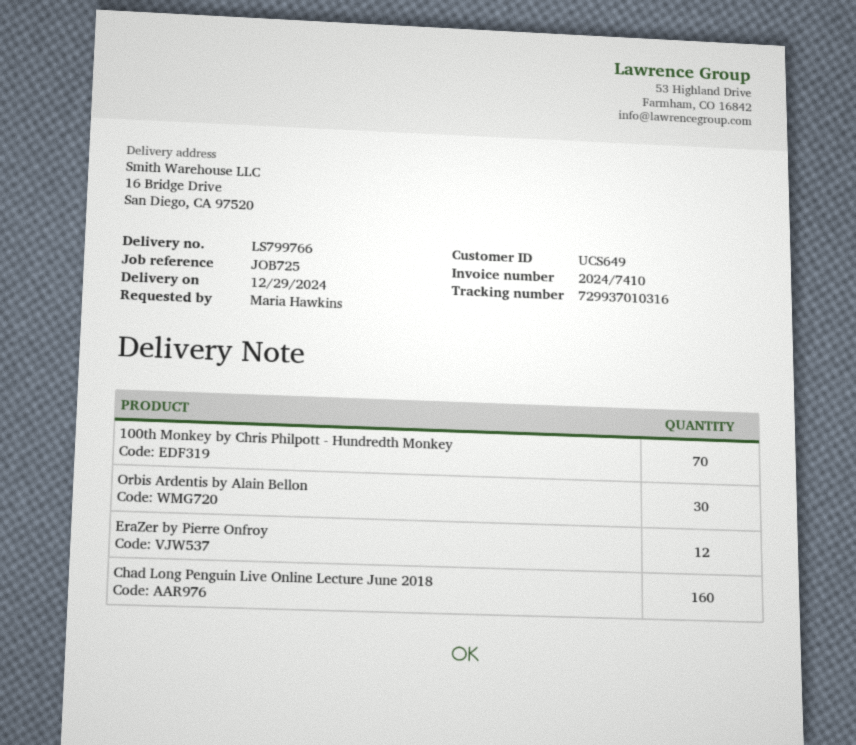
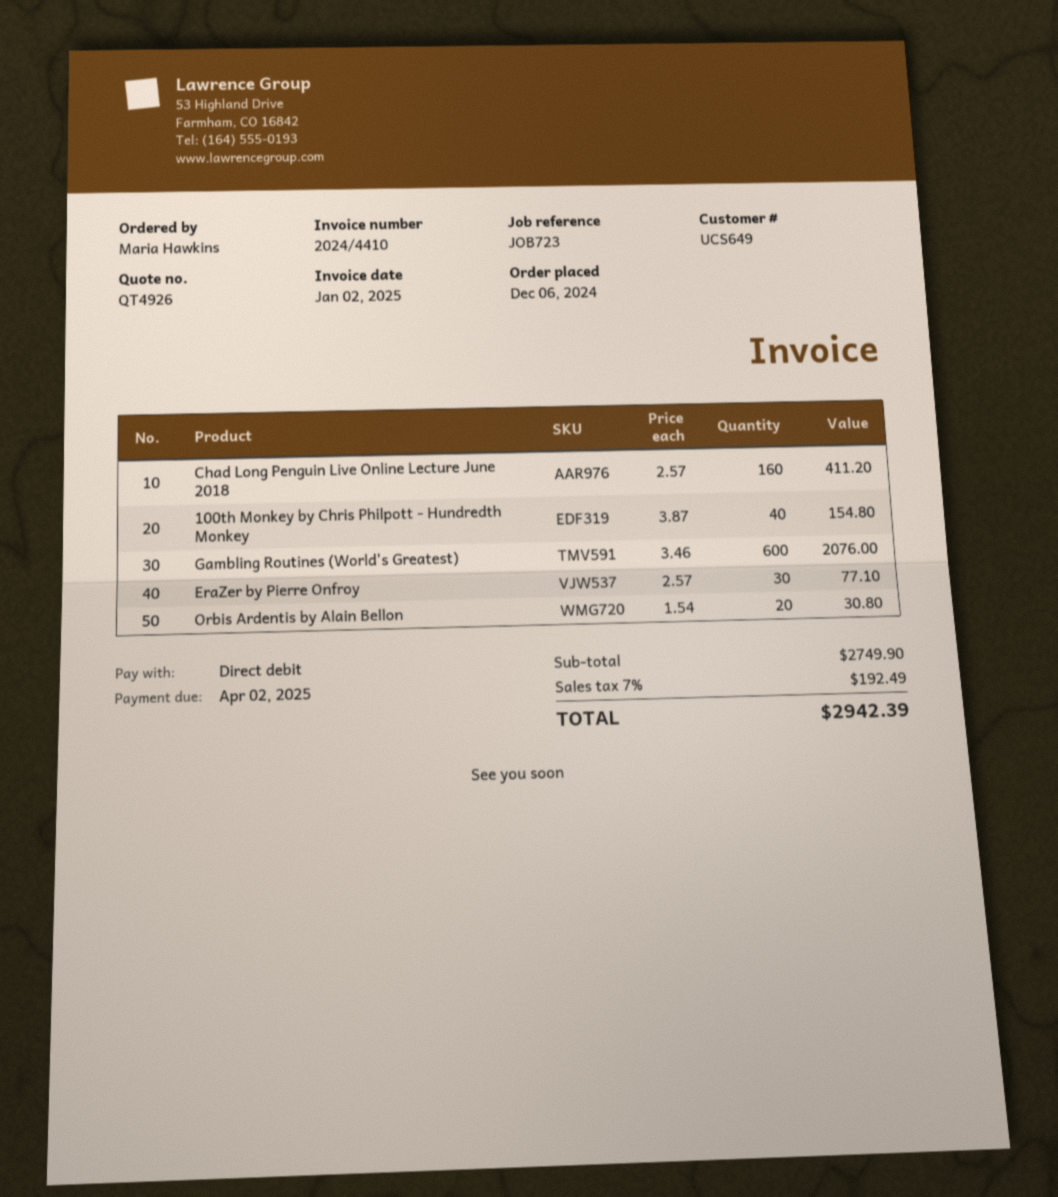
invoice number: 2024/7410 -> 2024/4410
reference: JOB725 -> JOB723
100th Monkey by Chris Philpott - Hundredth Monkey: 70 -> 40
Orbis Ardentis by Alain Bellon: 30 -> 20
EraZer by Pierre Onfroy: 12 -> 30
Gambling Routines (World's Greatest): none -> 600

